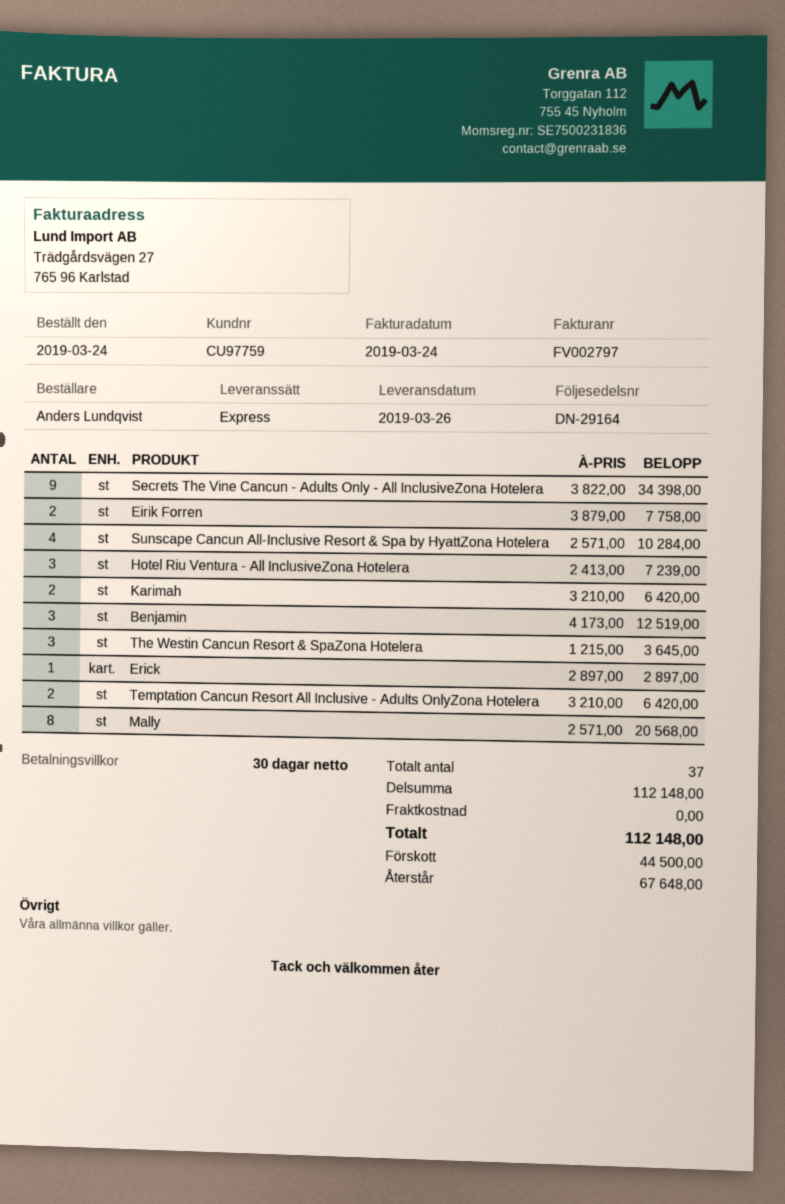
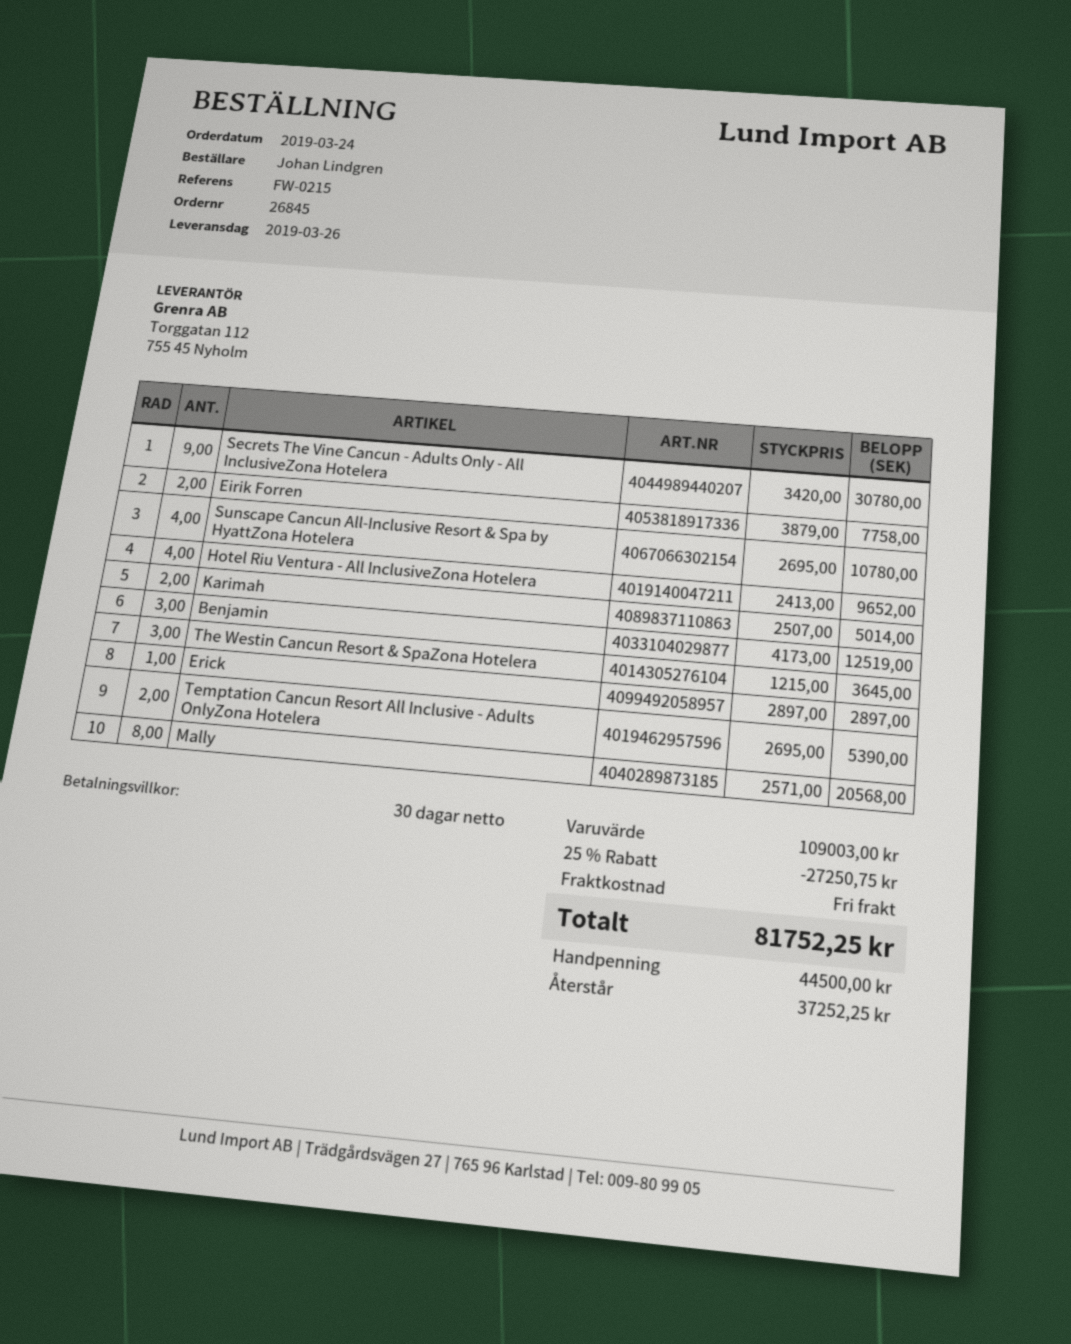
ordered by: Anders Lundqvist -> Johan Lindgren
Secrets The Vine Cancun - Adults Only - All InclusiveZona Hotelera: 9 x 3822.00 = 34398.00 -> 9 x 3420.00 = 30780.00
Sunscape Cancun All-Inclusive Resort & Spa by HyattZona Hotelera: 4 x 2571.00 = 10284.00 -> 4 x 2695.00 = 10780.00
Hotel Riu Ventura - All InclusiveZona Hotelera: 3 x 2413.00 = 7239.00 -> 4 x 2413.00 = 9652.00
Karimah: 2 x 3210.00 = 6420.00 -> 2 x 2507.00 = 5014.00
Temptation Cancun Resort All Inclusive - Adults OnlyZona Hotelera: 2 x 3210.00 = 6420.00 -> 2 x 2695.00 = 5390.00
subtotal: 112148.00 -> 109003.00
discount: none -> 25% = 27250.75
total: 112148.00 -> 81752.25
balance: 67648.00 -> 37252.25

